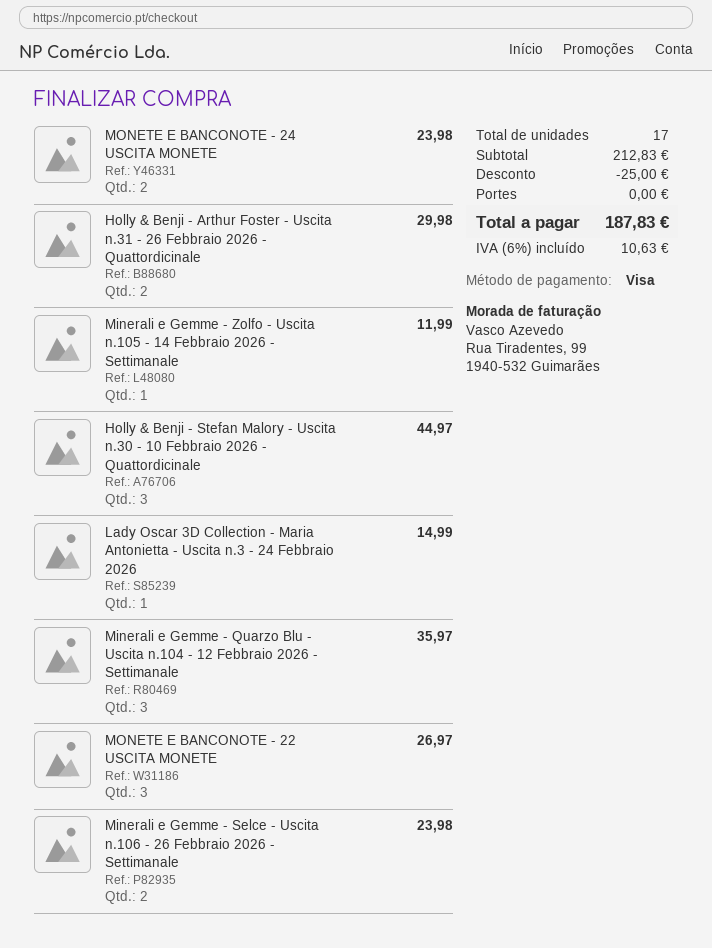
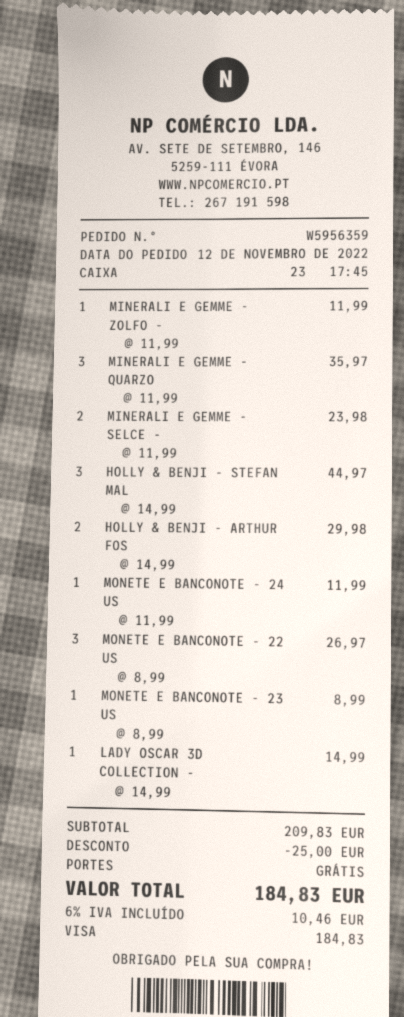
MONETE E BANCONOTE - 24 USCITA MONETE: 2 for 23.98 -> 1 for 11.99
MONETE E BANCONOTE - 23 US: none -> 1 for 8.99
subtotal: 212.83 -> 209.83
tax: 6% = 10.63 -> 6% = 10.46
total: 187.83 -> 184.83

